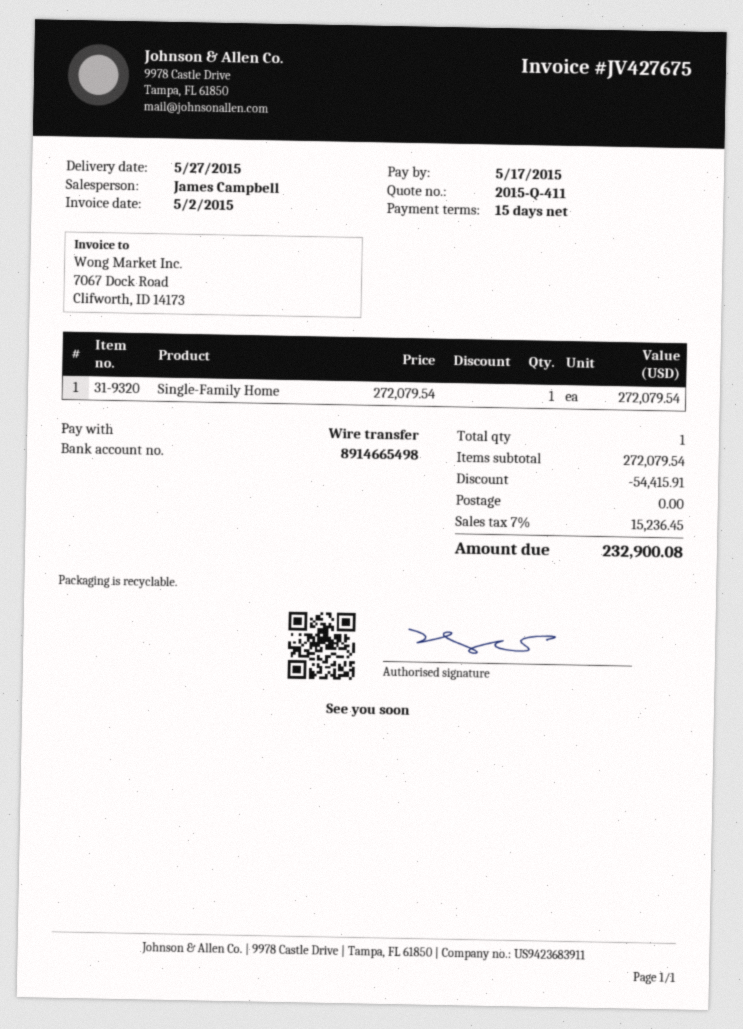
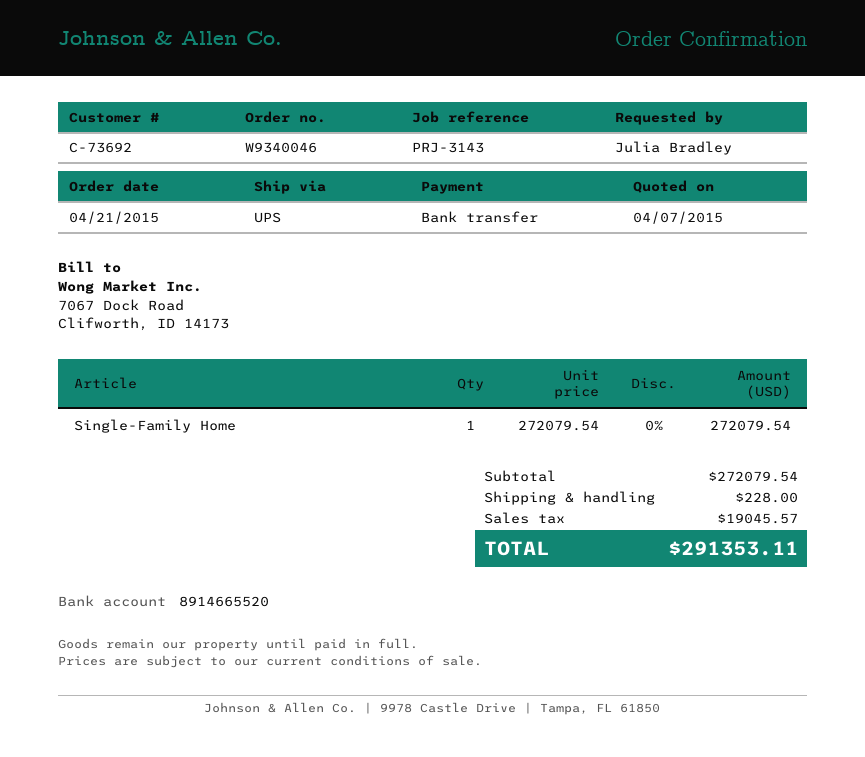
bank account: 8914665498 -> 8914665520
discount: 54415.91 -> none
shipping: 0.00 -> 228.00
tax: 15236.45 -> 19045.57
total: 232900.08 -> 291353.11

